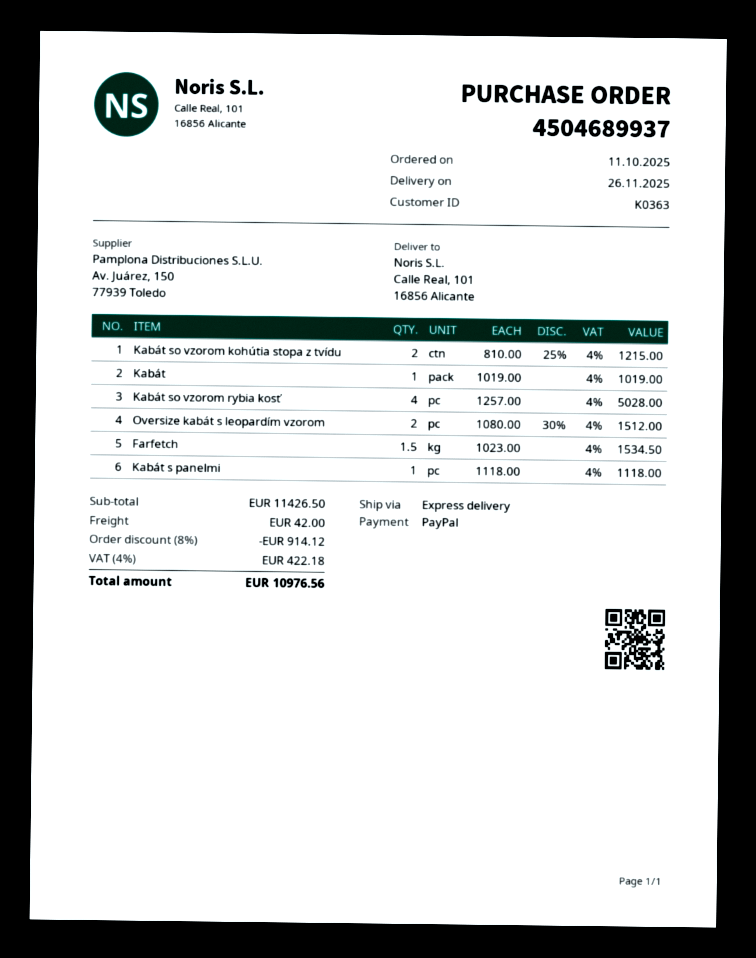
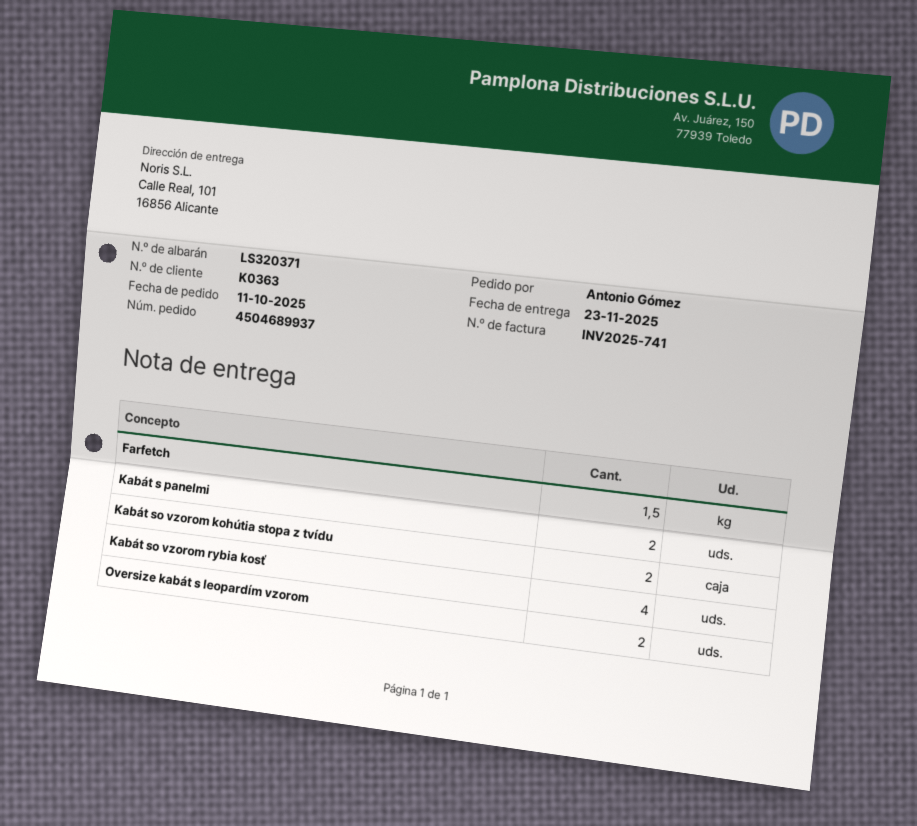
delivery date: 2025-11-26 -> 2025-11-23
Kabát: 1 -> none
Kabát s panelmi: 1 -> 2

